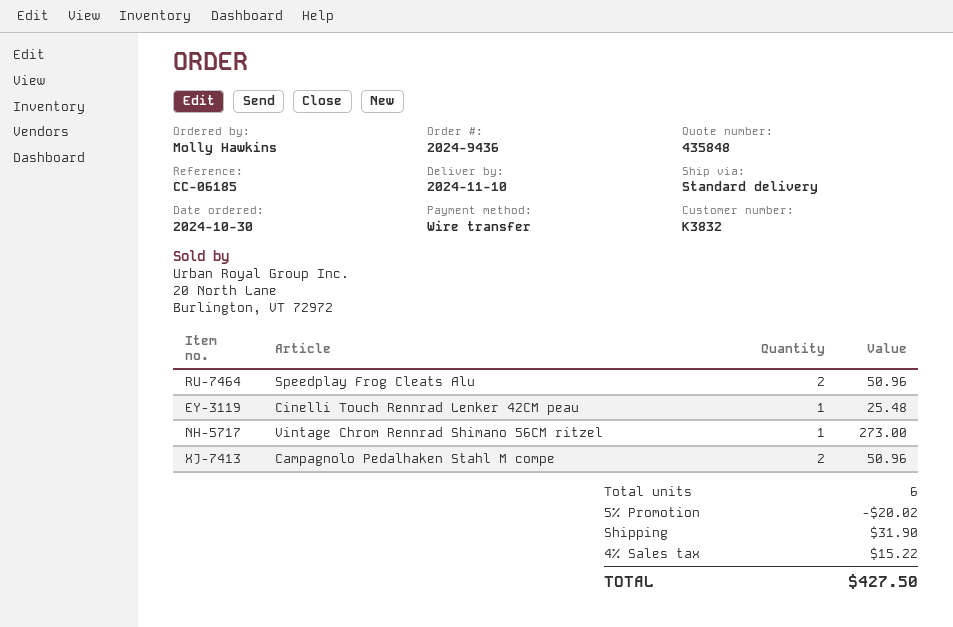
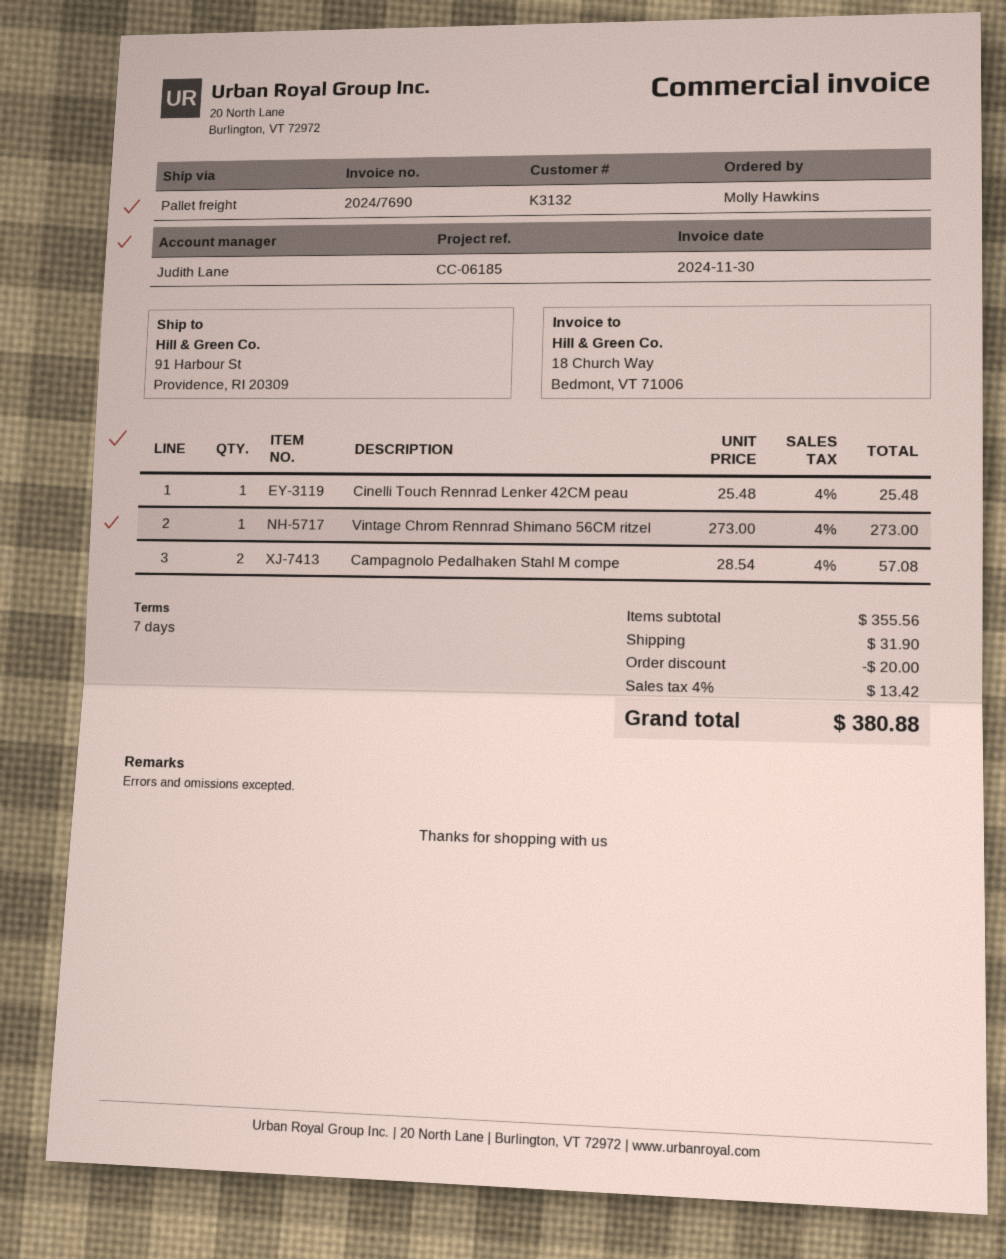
customer number: K3832 -> K3132
shipping method: standard -> pallet freight
Speedplay Frog Cleats Alu: 2 for 50.96 -> none
Campagnolo Pedalhaken Stahl M compe: 2 for 50.96 -> 2 for 57.08
discount: 20.02 -> 20.00
tax: 4% = 15.22 -> 4% = 13.42
total: 427.50 -> 380.88

